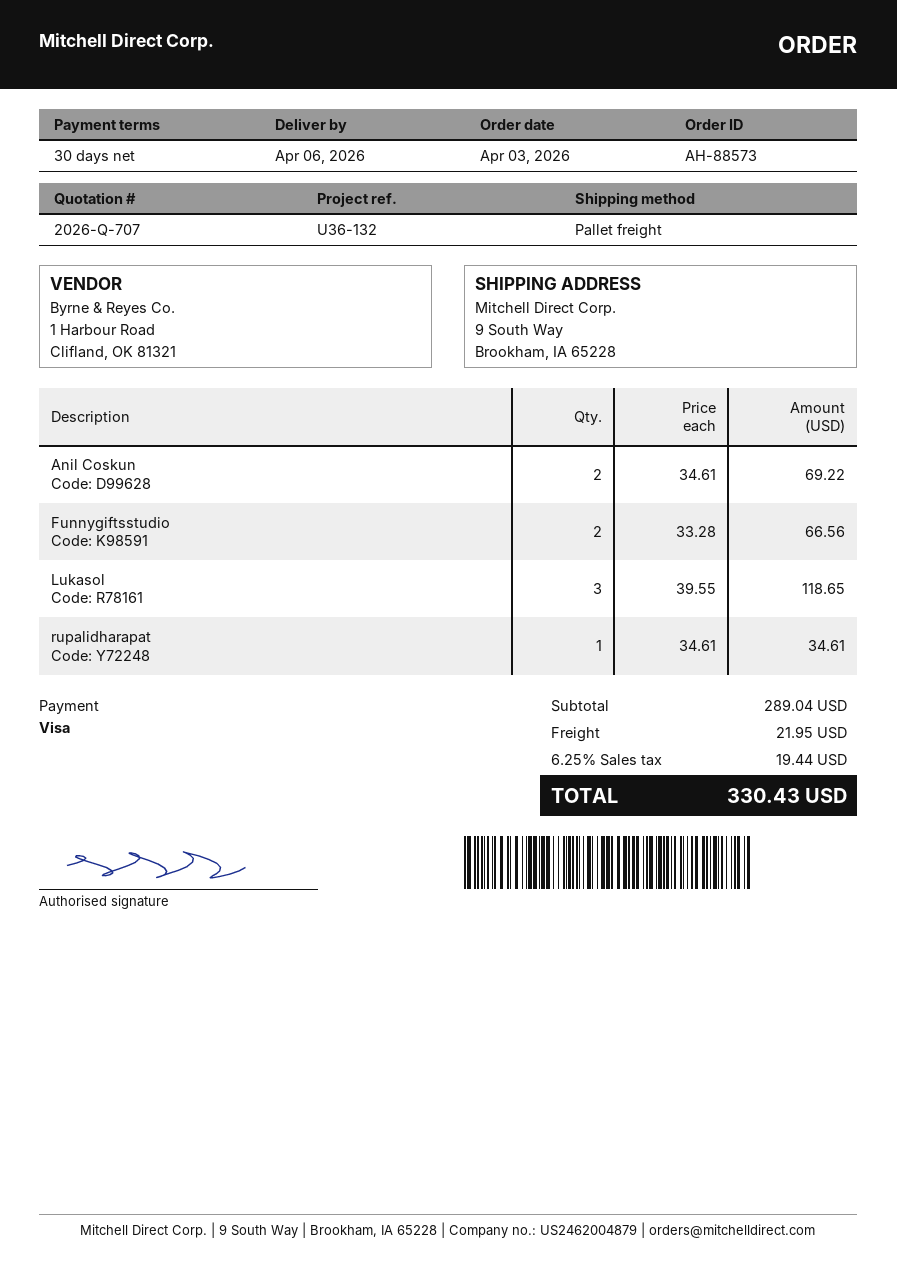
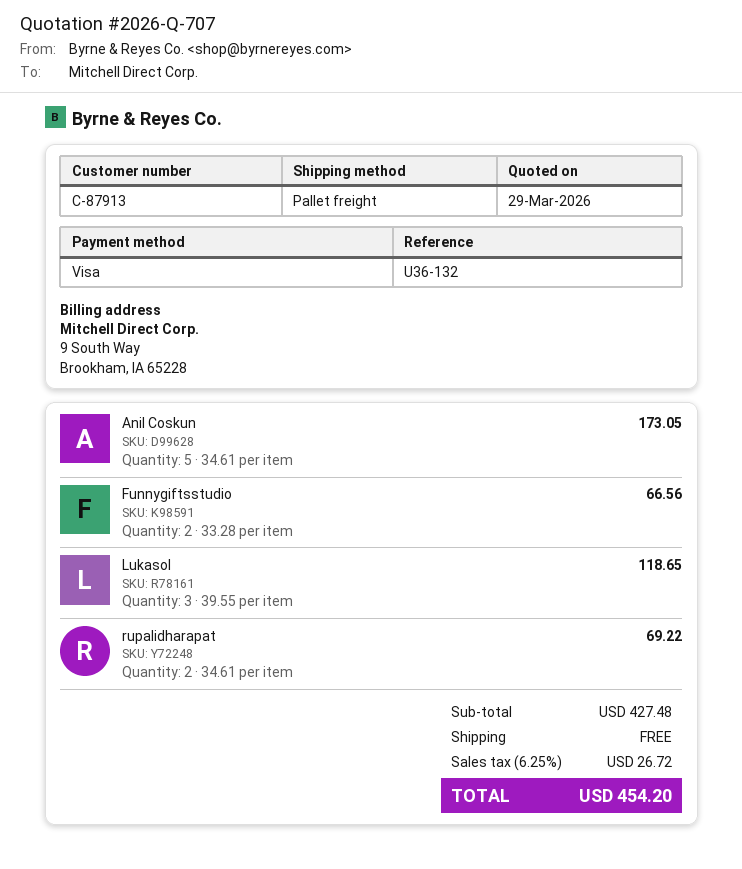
Anil Coskun: 2 x 34.61 = 69.22 -> 5 x 34.61 = 173.05
rupalidharapat: 1 x 34.61 = 34.61 -> 2 x 34.61 = 69.22
subtotal: 289.04 -> 427.48
shipping: 21.95 -> 0.00
tax: 6.25% = 19.44 -> 6.25% = 26.72
total: 330.43 -> 454.20

